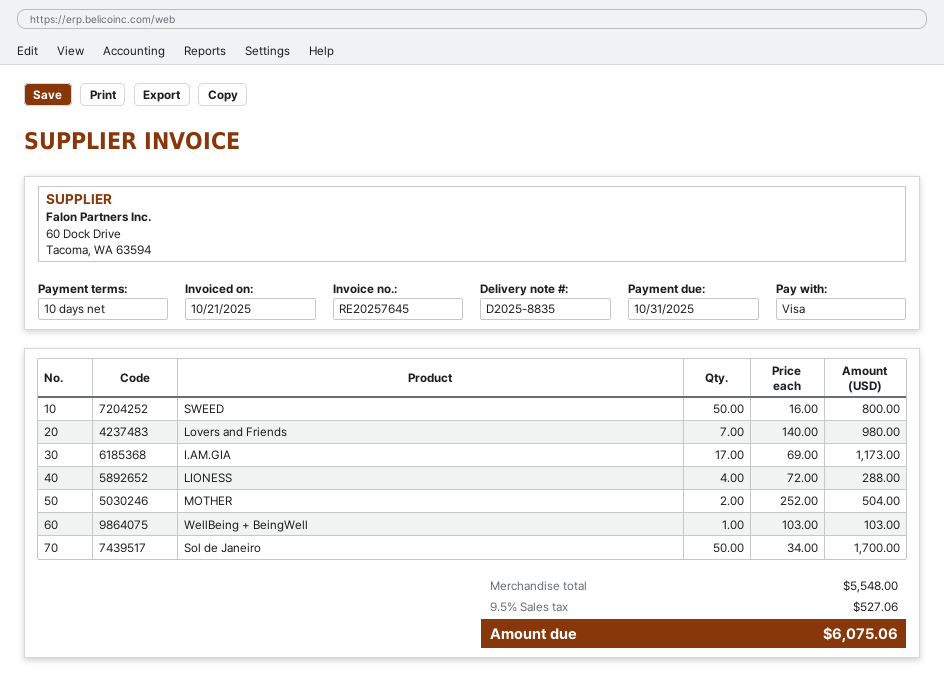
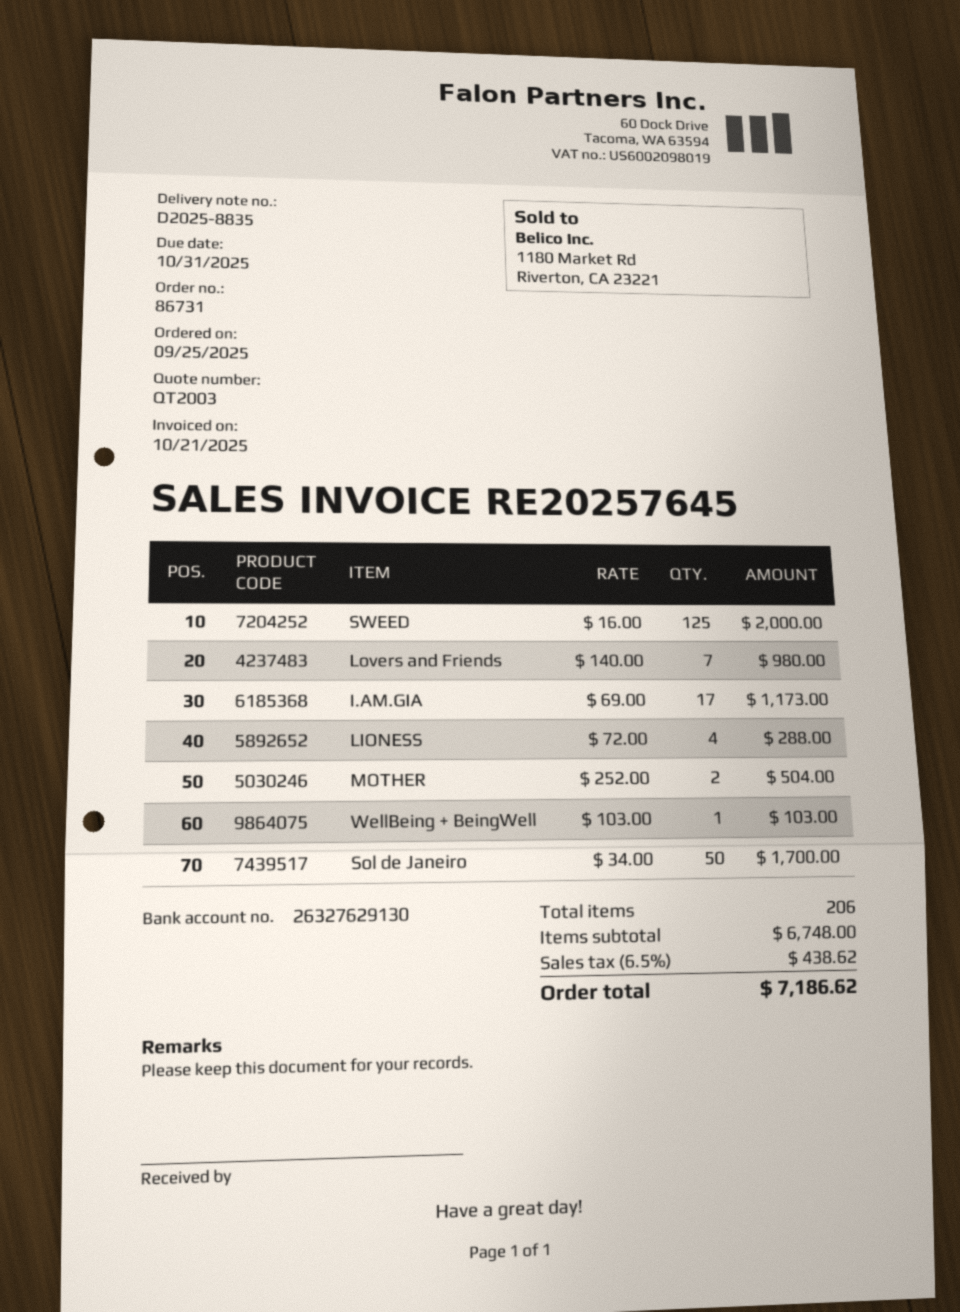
SWEED: 50 x 16.00 = 800.00 -> 125 x 16.00 = 2000.00
subtotal: 5548.00 -> 6748.00
tax: 9.5% = 527.06 -> 6.5% = 438.62
total: 6075.06 -> 7186.62

